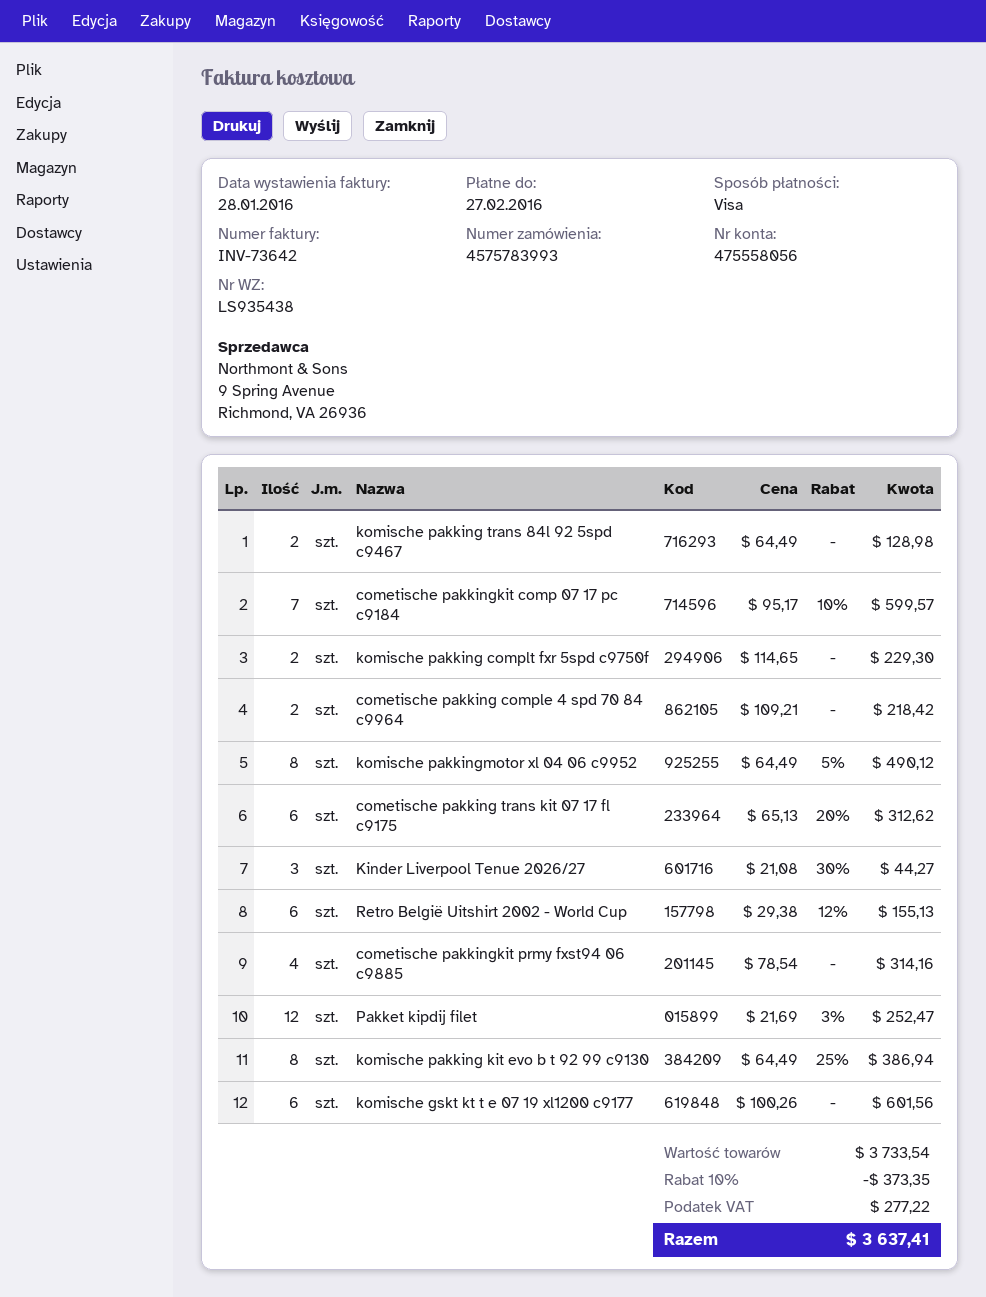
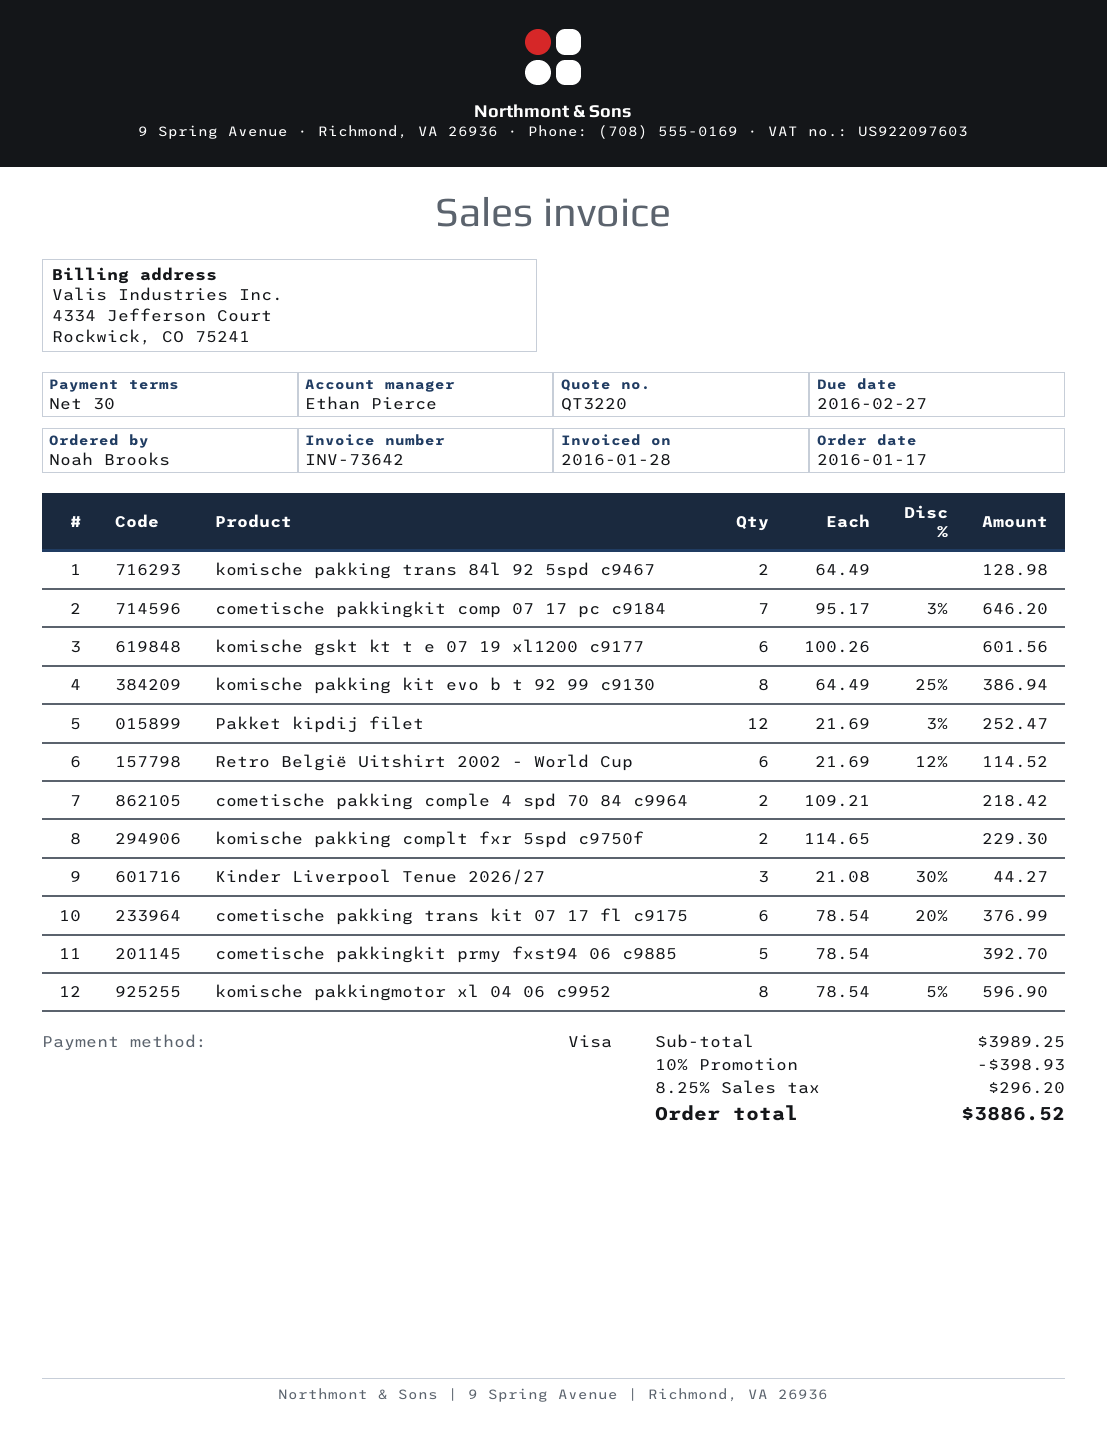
cometische pakkingkit comp 07 17 pc c9184: 7 x 95.17 - 10% = 599.57 -> 7 x 95.17 - 3% = 646.20
komische pakkingmotor xl 04 06 c9952: 8 x 64.49 - 5% = 490.12 -> 8 x 78.54 - 5% = 596.90
cometische pakking trans kit 07 17 fl c9175: 6 x 65.13 - 20% = 312.62 -> 6 x 78.54 - 20% = 376.99
Retro België Uitshirt 2002 - World Cup: 6 x 29.38 - 12% = 155.13 -> 6 x 21.69 - 12% = 114.52
cometische pakkingkit prmy fxst94 06 c9885: 4 x 78.54 = 314.16 -> 5 x 78.54 = 392.70
subtotal: 3733.54 -> 3989.25
discount: 10% = 373.35 -> 10% = 398.93
tax: 277.22 -> 296.20
total: 3637.41 -> 3886.52

